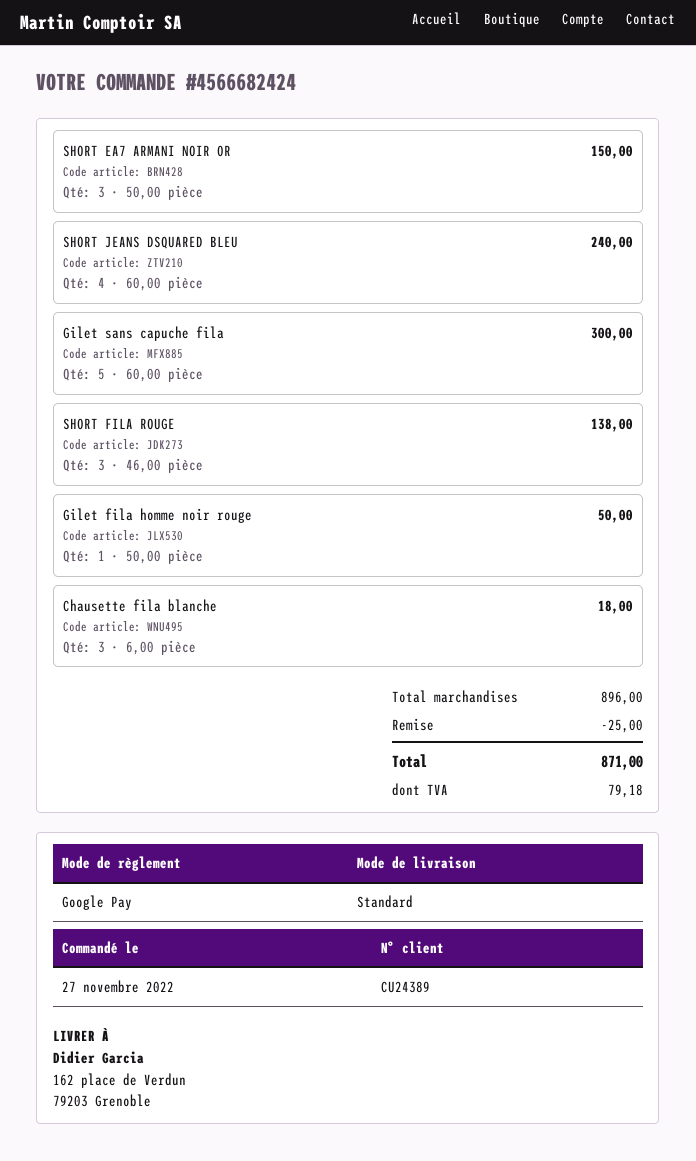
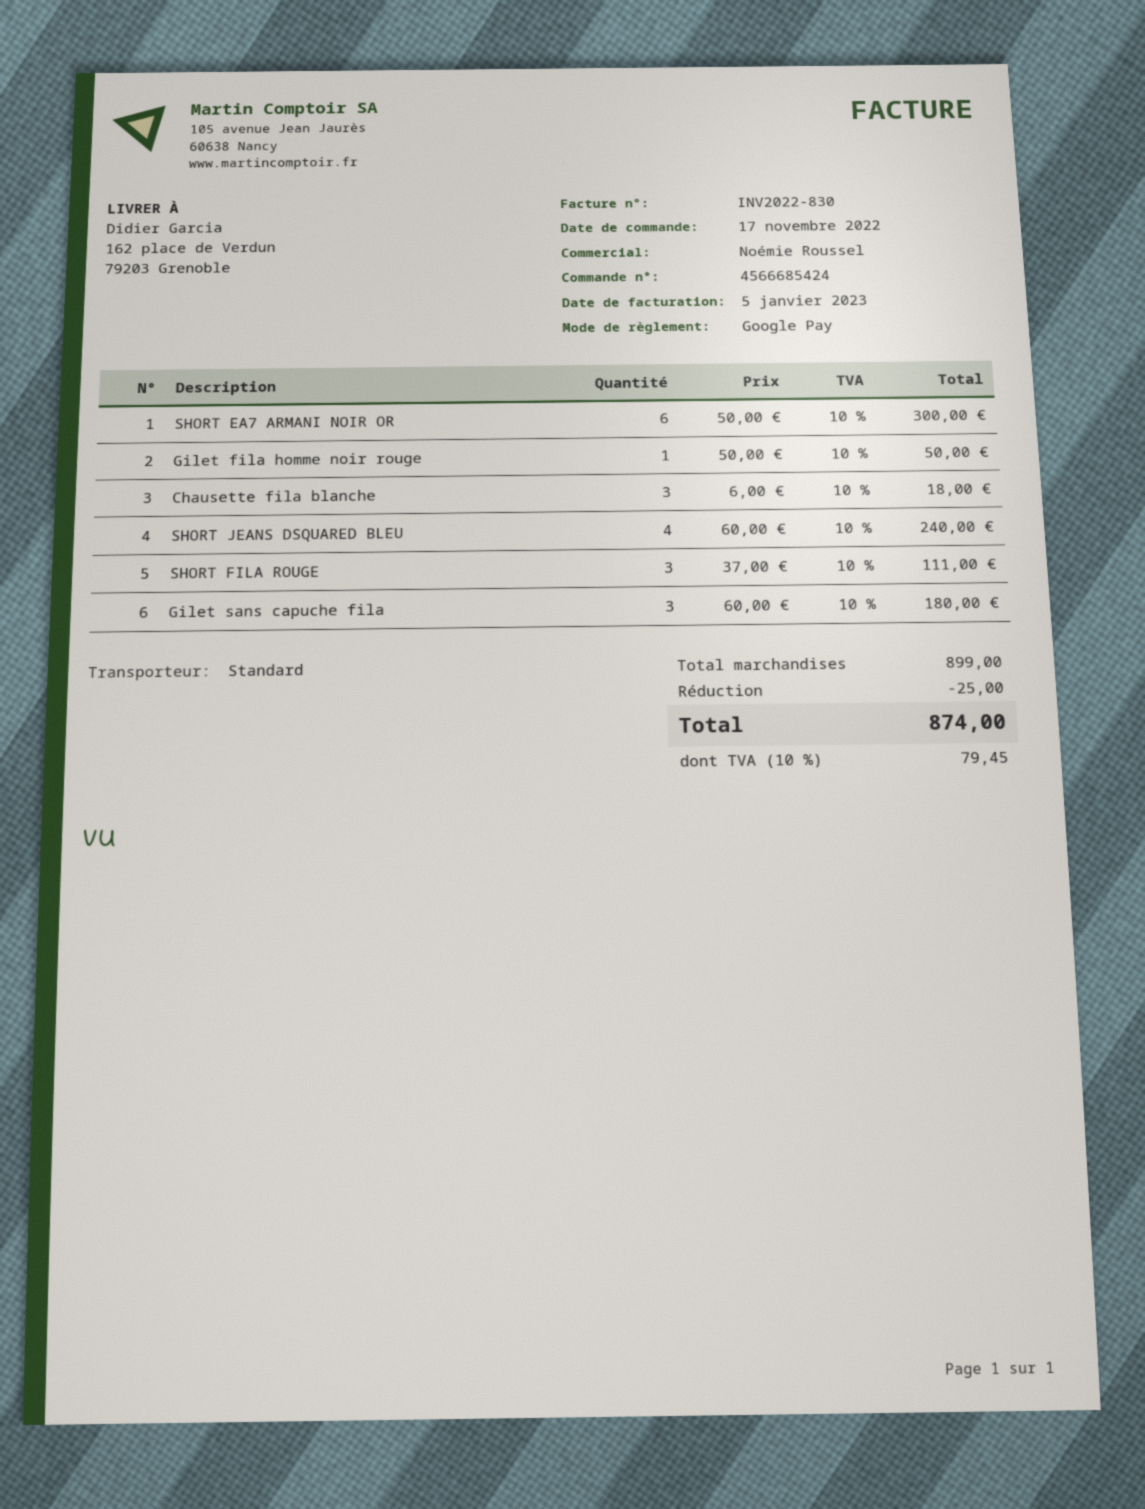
order number: 4566682424 -> 4566685424
order date: 2022-11-27 -> 2022-11-17
SHORT EA7 ARMANI NOIR OR: 3 x 50.00 = 150.00 -> 6 x 50.00 = 300.00
Gilet sans capuche fila: 5 x 60.00 = 300.00 -> 3 x 60.00 = 180.00
SHORT FILA ROUGE: 3 x 46.00 = 138.00 -> 3 x 37.00 = 111.00
subtotal: 896.00 -> 899.00
tax: 79.18 -> 79.45
total: 871.00 -> 874.00

